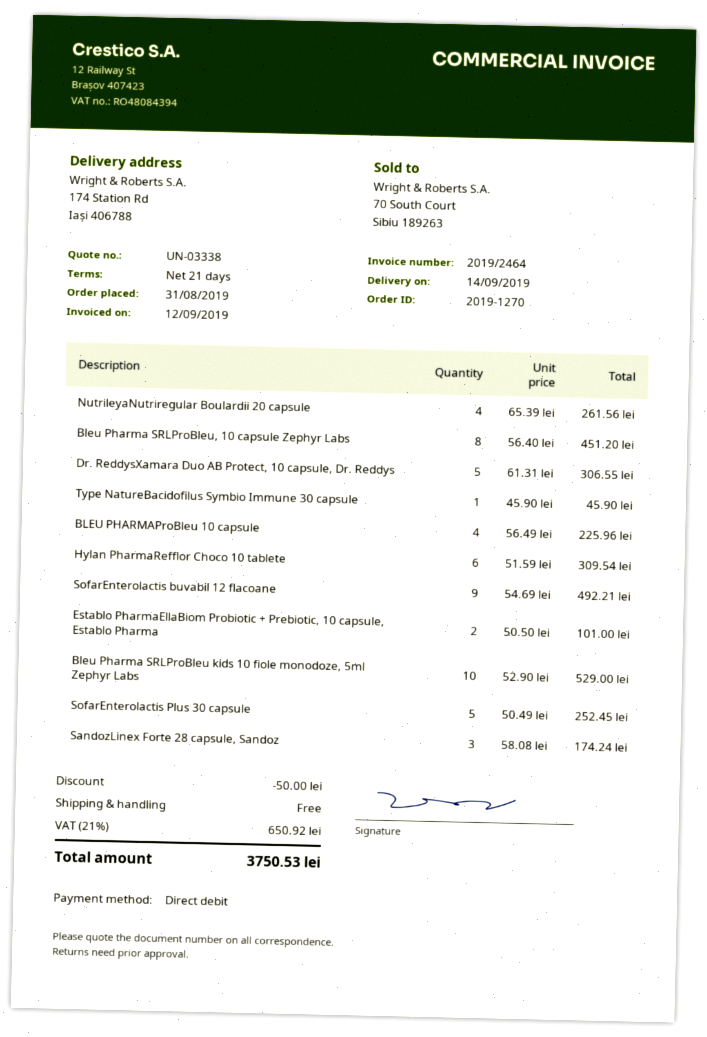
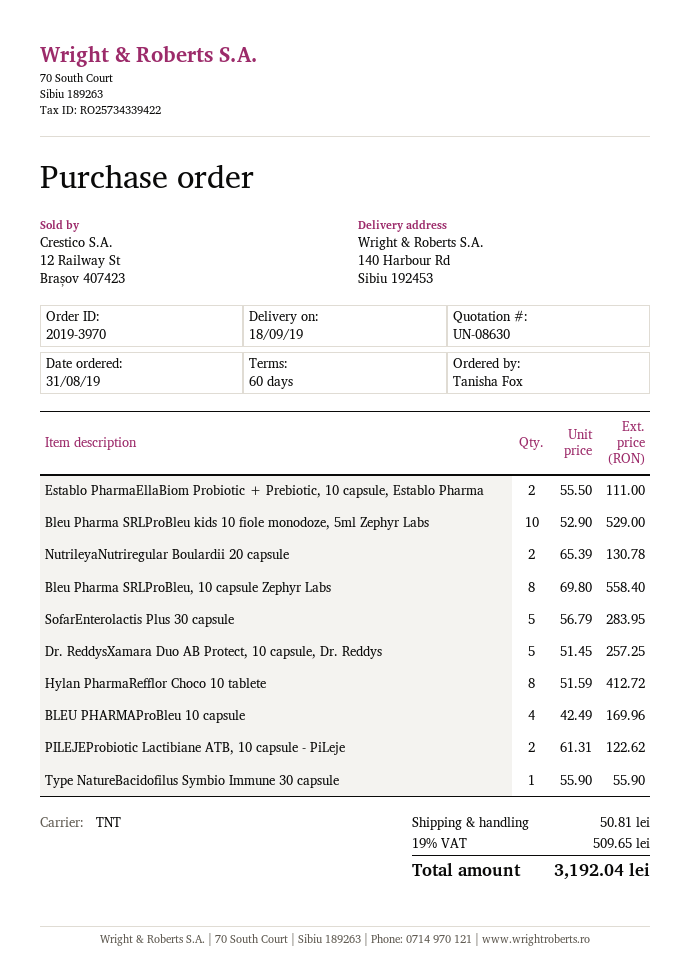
quote number: UN-03338 -> UN-08630
order number: 2019-1270 -> 2019-3970
delivery date: 2019-09-14 -> 2019-09-18
payment terms: 21 days -> 60 days
ship to: 174 Station Rd, Iași 406788 -> 140 Harbour Rd, Sibiu 192453
NutrileyaNutriregular Boulardii 20 capsule: 4 x 65.39 = 261.56 -> 2 x 65.39 = 130.78
Bleu Pharma SRLProBleu, 10 capsule Zephyr Labs: 8 x 56.40 = 451.20 -> 8 x 69.80 = 558.40
Dr. ReddysXamara Duo AB Protect, 10 capsule, Dr. Reddys: 5 x 61.31 = 306.55 -> 5 x 51.45 = 257.25
Type NatureBacidofilus Symbio Immune 30 capsule: 1 x 45.90 = 45.90 -> 1 x 55.90 = 55.90
BLEU PHARMAProBleu 10 capsule: 4 x 56.49 = 225.96 -> 4 x 42.49 = 169.96
Hylan PharmaRefflor Choco 10 tablete: 6 x 51.59 = 309.54 -> 8 x 51.59 = 412.72
SofarEnterolactis buvabil 12 flacoane: 9 x 54.69 = 492.21 -> none
Establo PharmaEllaBiom Probiotic + Prebiotic, 10 capsule, Establo Pharma: 2 x 50.50 = 101.00 -> 2 x 55.50 = 111.00
SofarEnterolactis Plus 30 capsule: 5 x 50.49 = 252.45 -> 5 x 56.79 = 283.95
SandozLinex Forte 28 capsule, Sandoz: 3 x 58.08 = 174.24 -> none
PILEJEProbiotic Lactibiane ATB, 10 capsule - PiLeje: none -> 2 x 61.31 = 122.62
discount: 50.00 -> none
shipping: 0.00 -> 50.81
tax: 21% = 650.92 -> 19% = 509.65
total: 3750.53 -> 3192.04

